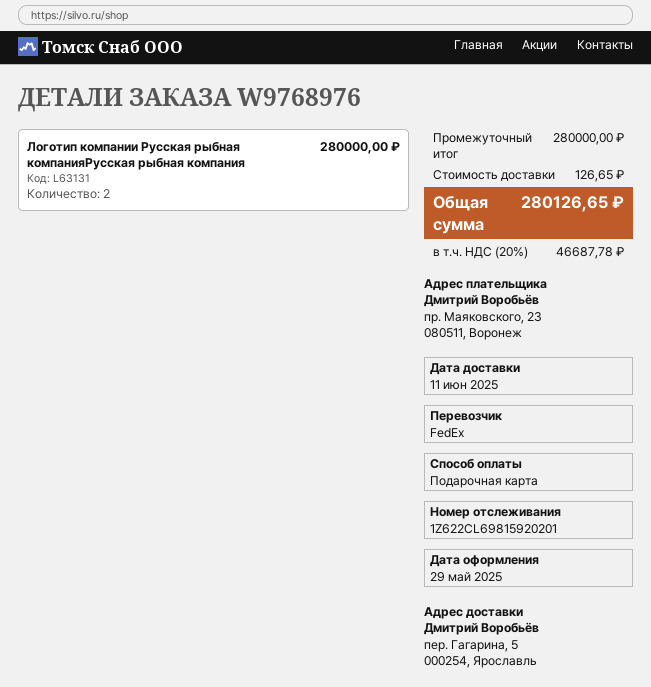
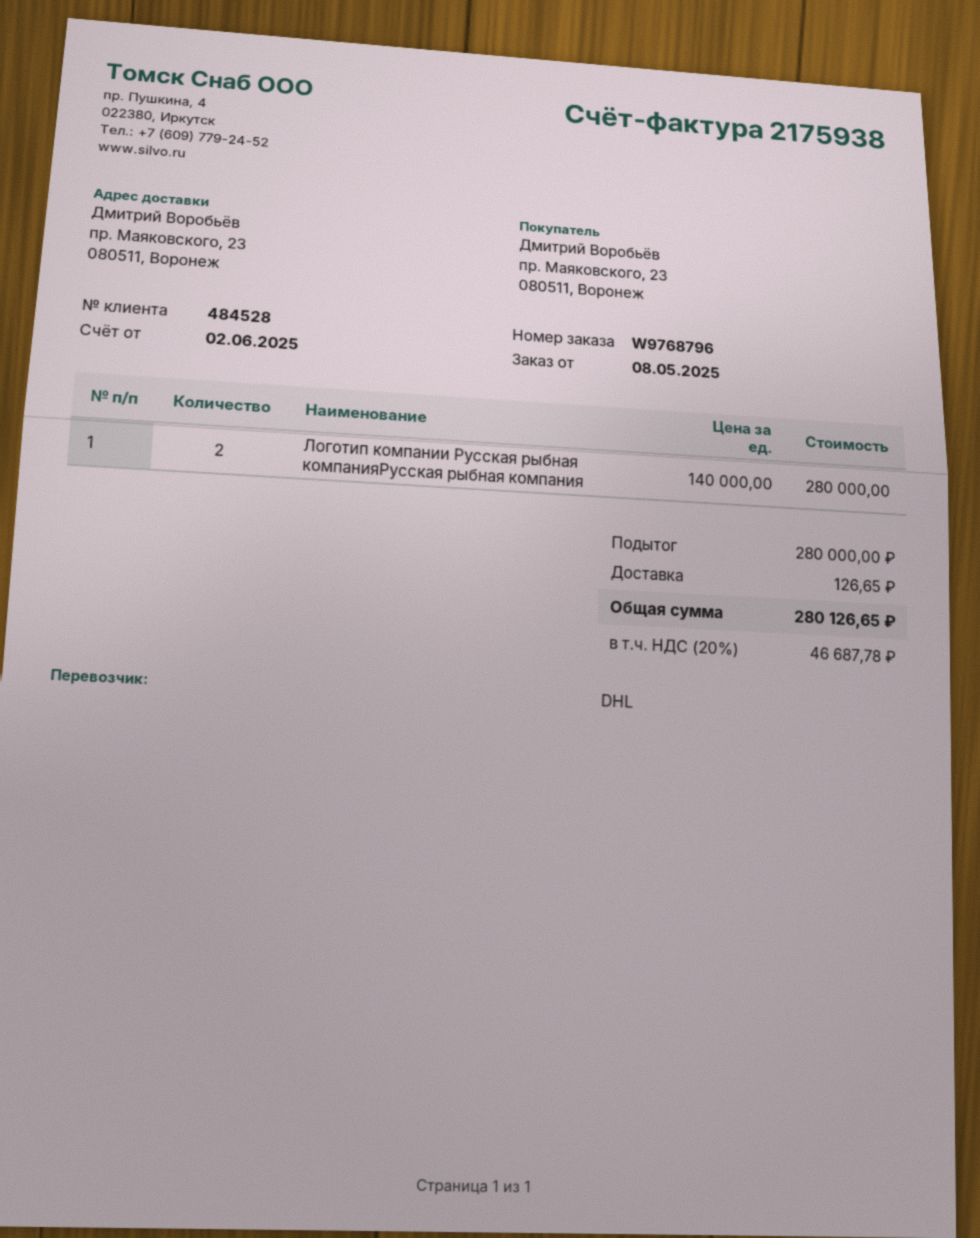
order number: W9768976 -> W9768796
order date: 2025-05-29 -> 2025-05-08
shipping method: FedEx -> DHL
ship to: пер. Гагарина, 5, 000254, Ярославль -> пр. Маяковского, 23, 080511, Воронеж

